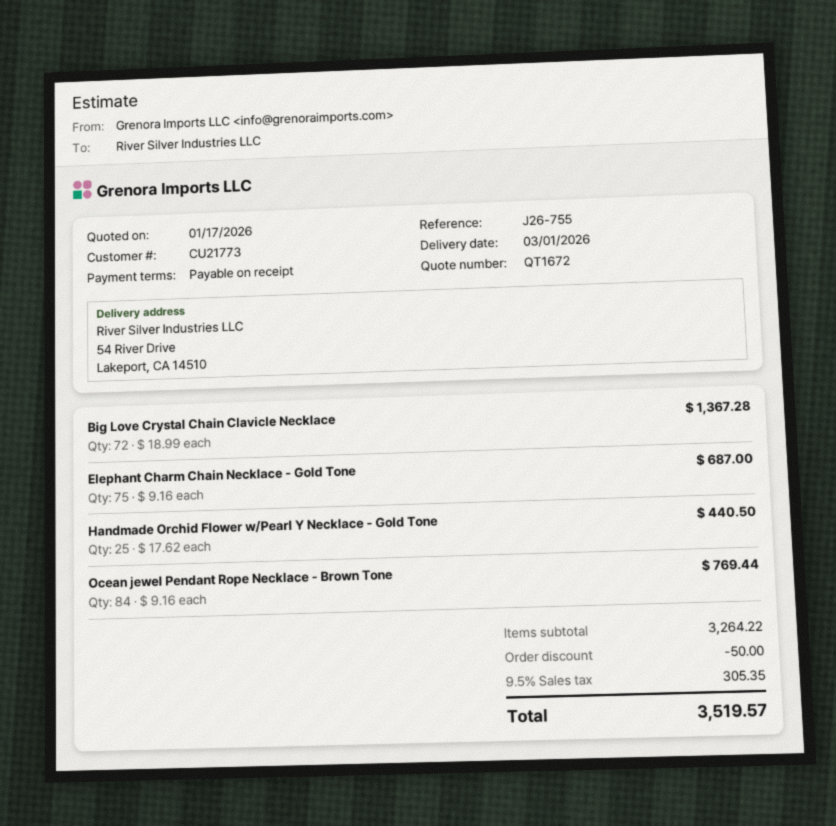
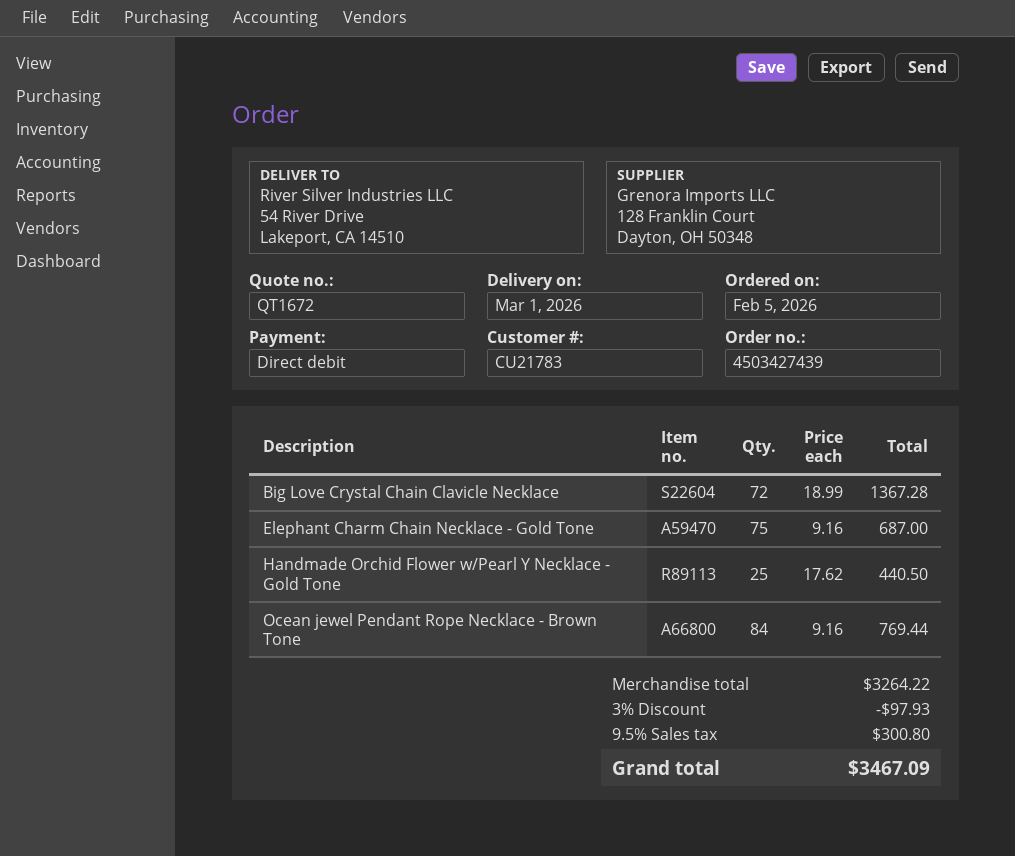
customer number: CU21773 -> CU21783
discount: 50.00 -> 97.93
tax: 9.5% = 305.35 -> 9.5% = 300.80
total: 3519.57 -> 3467.09

